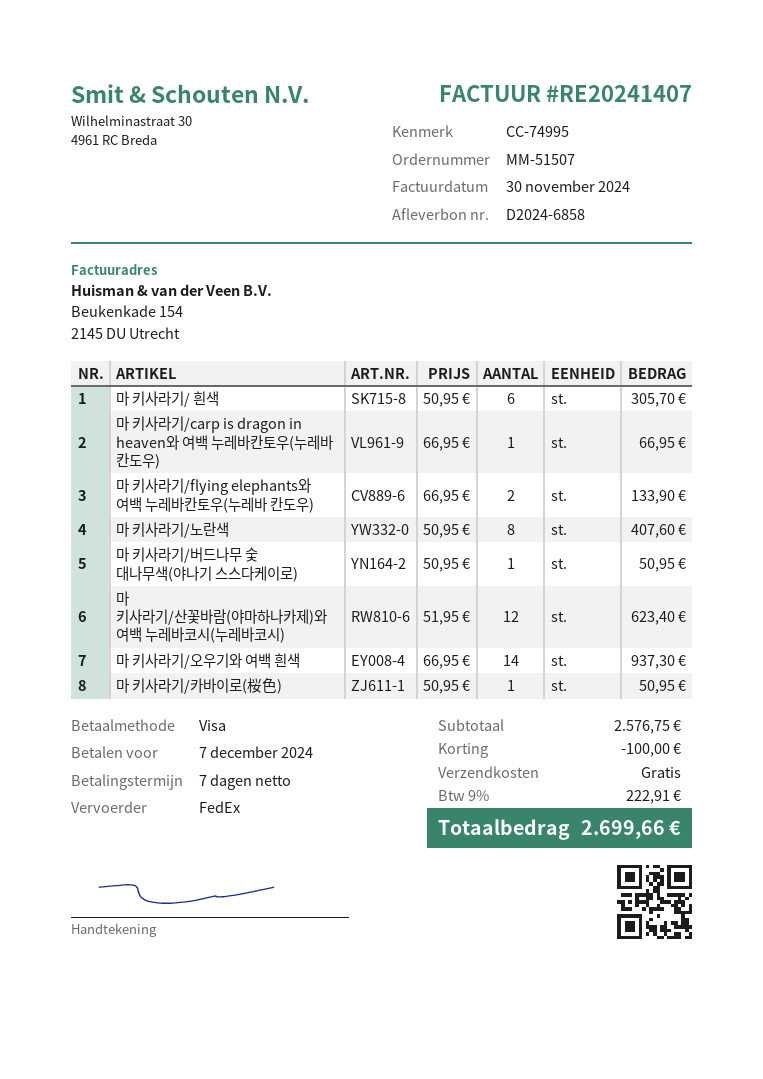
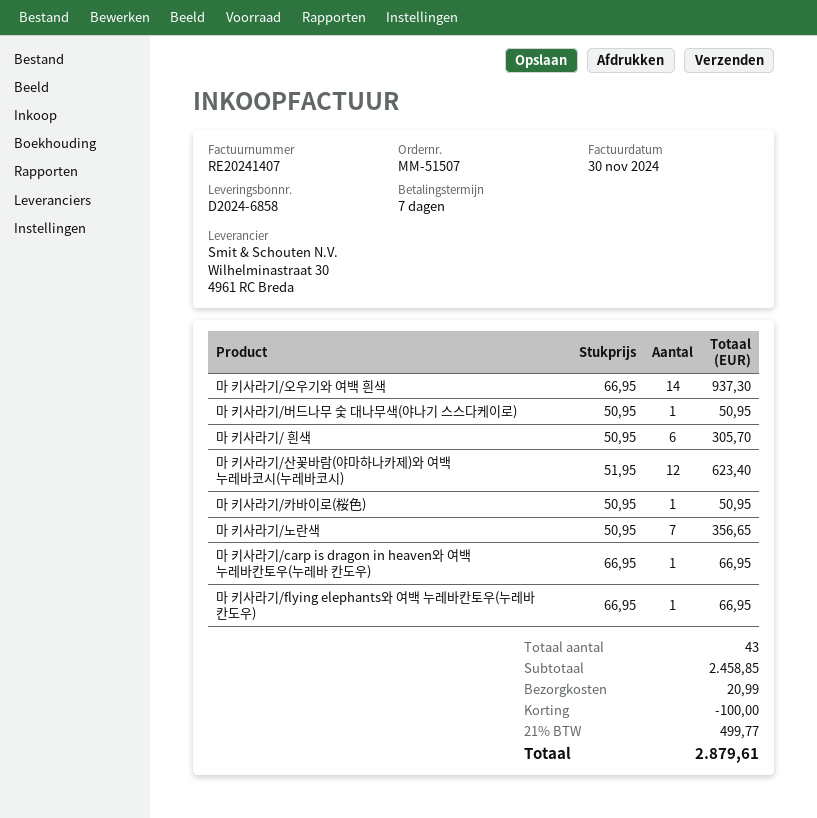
마 키사라기/flying elephants와 여백 누레바칸토우(누레바 칸도우): 2 x 66.95 = 133.90 -> 1 x 66.95 = 66.95
마 키사라기/노란색: 8 x 50.95 = 407.60 -> 7 x 50.95 = 356.65
subtotal: 2576.75 -> 2458.85
shipping: 0.00 -> 20.99
tax: 9% = 222.91 -> 21% = 499.77
total: 2699.66 -> 2879.61

